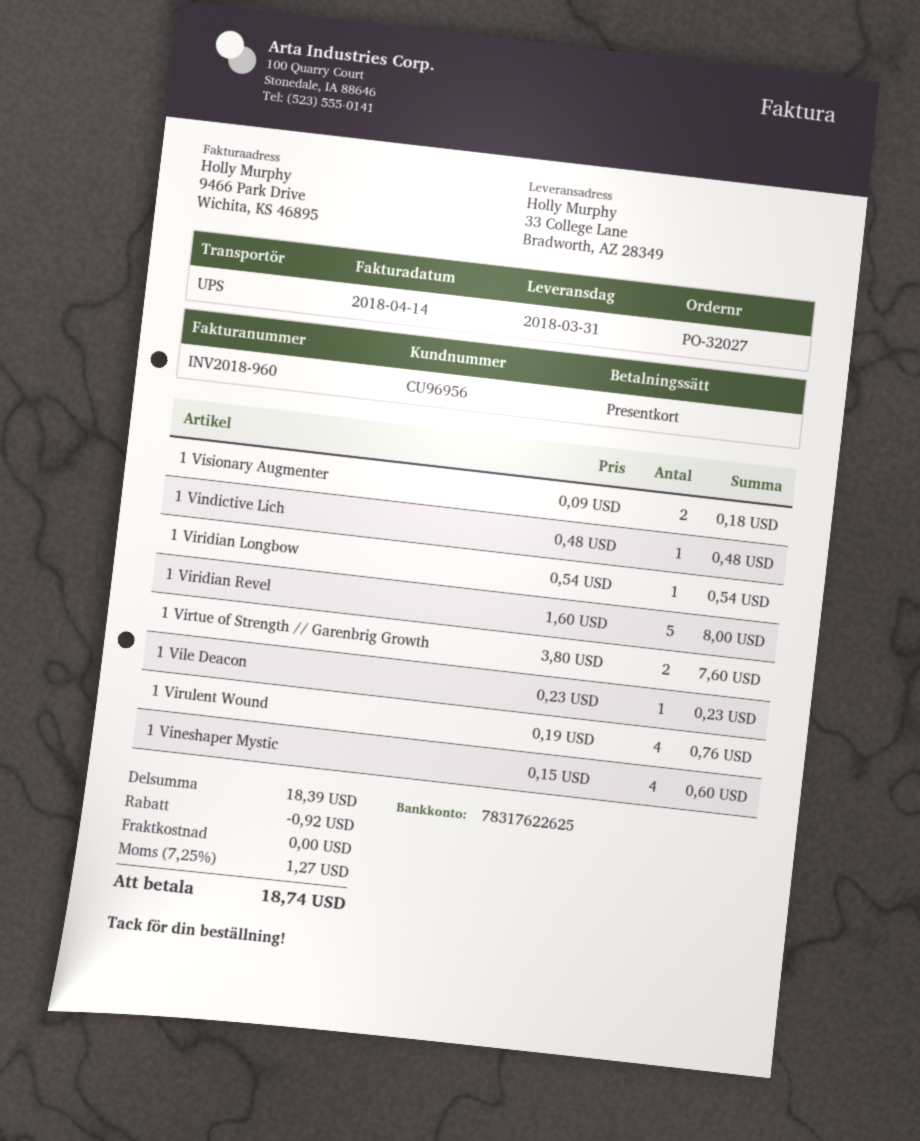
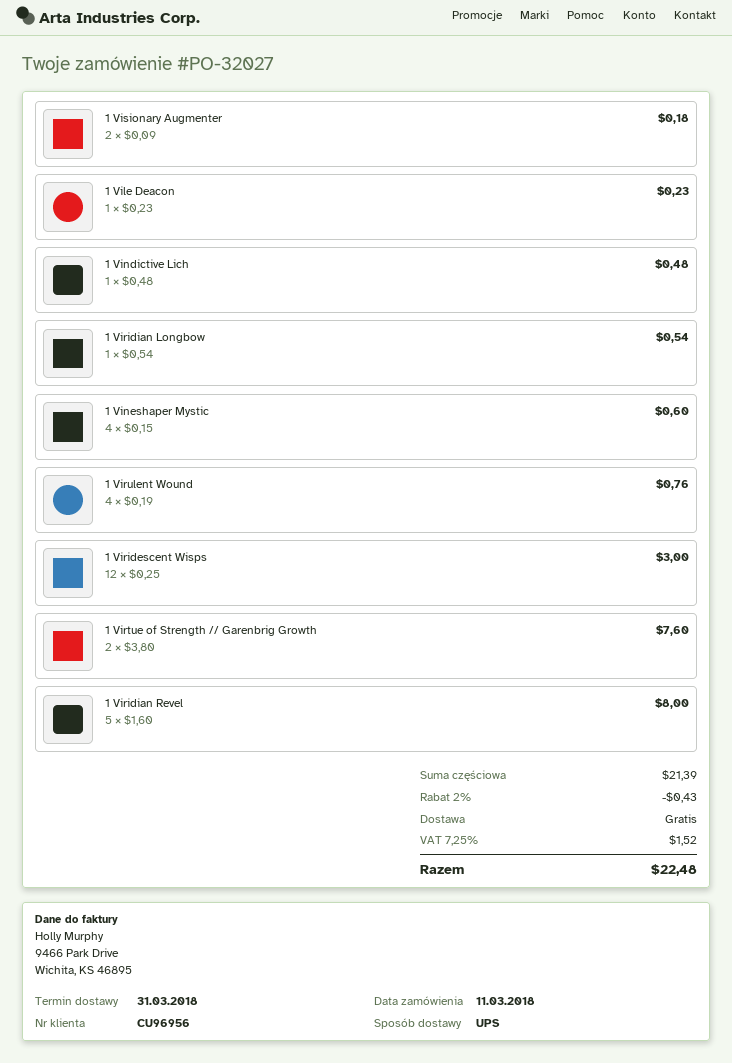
1 Viridescent Wisps: none -> 12 x 0.25 = 3.00
subtotal: 18.39 -> 21.39
discount: 0.92 -> 0.43
tax: 7.25% = 1.27 -> 7.25% = 1.52
total: 18.74 -> 22.48

